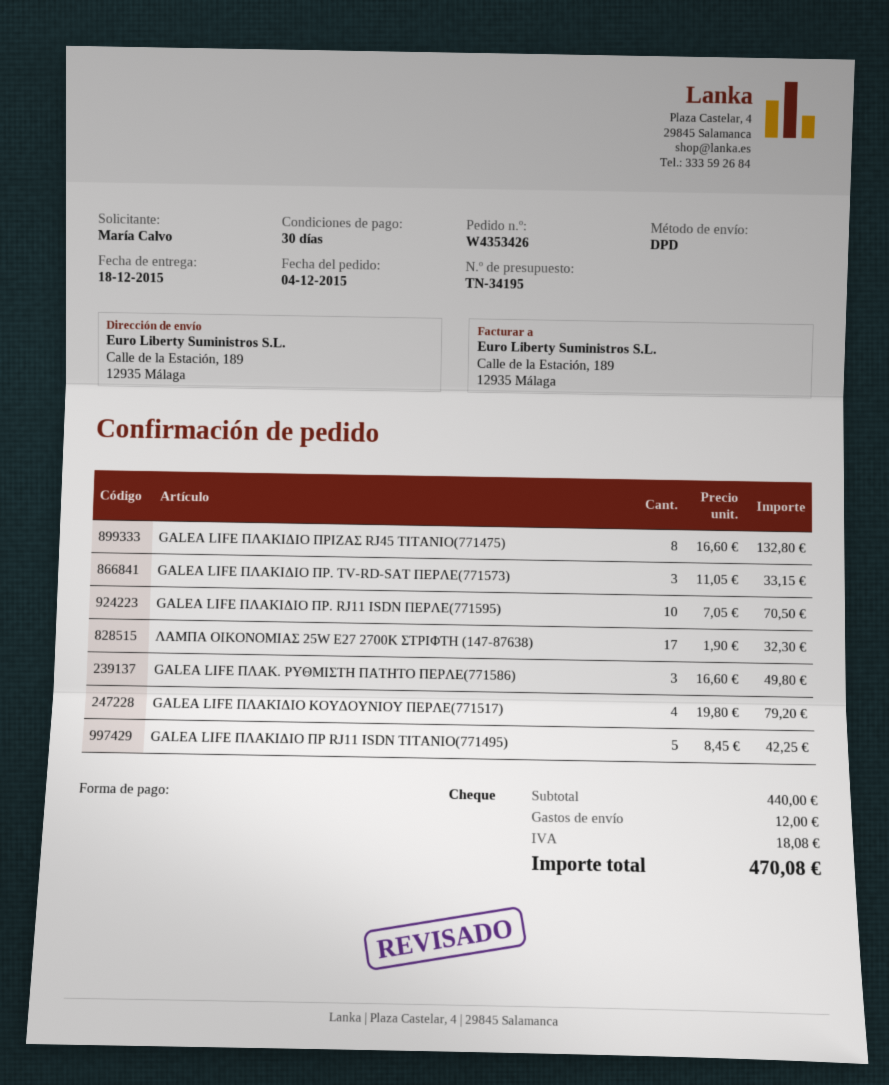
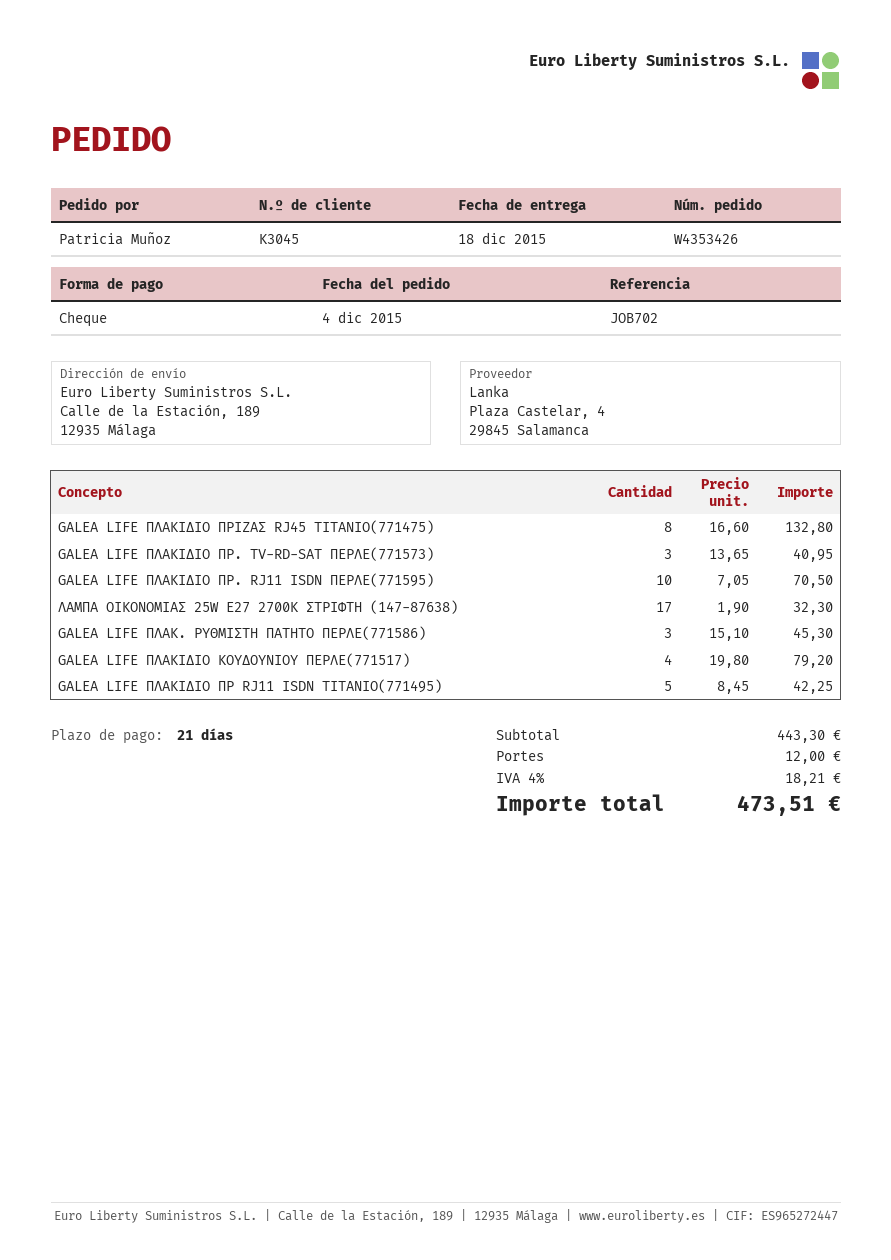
payment terms: 30 days -> 21 days
ordered by: María Calvo -> Patricia Muñoz
GALEA LIFE ΠΛAKIΔIO ΠP. TV-RD-SAT ΠEPΛE(771573): 3 x 11.05 = 33.15 -> 3 x 13.65 = 40.95
GALEA LIFE ΠΛAK. PYΘMIΣTH ΠATHTO ΠEPΛE(771586): 3 x 16.60 = 49.80 -> 3 x 15.10 = 45.30
subtotal: 440.00 -> 443.30
tax: 18.08 -> 18.21
total: 470.08 -> 473.51

